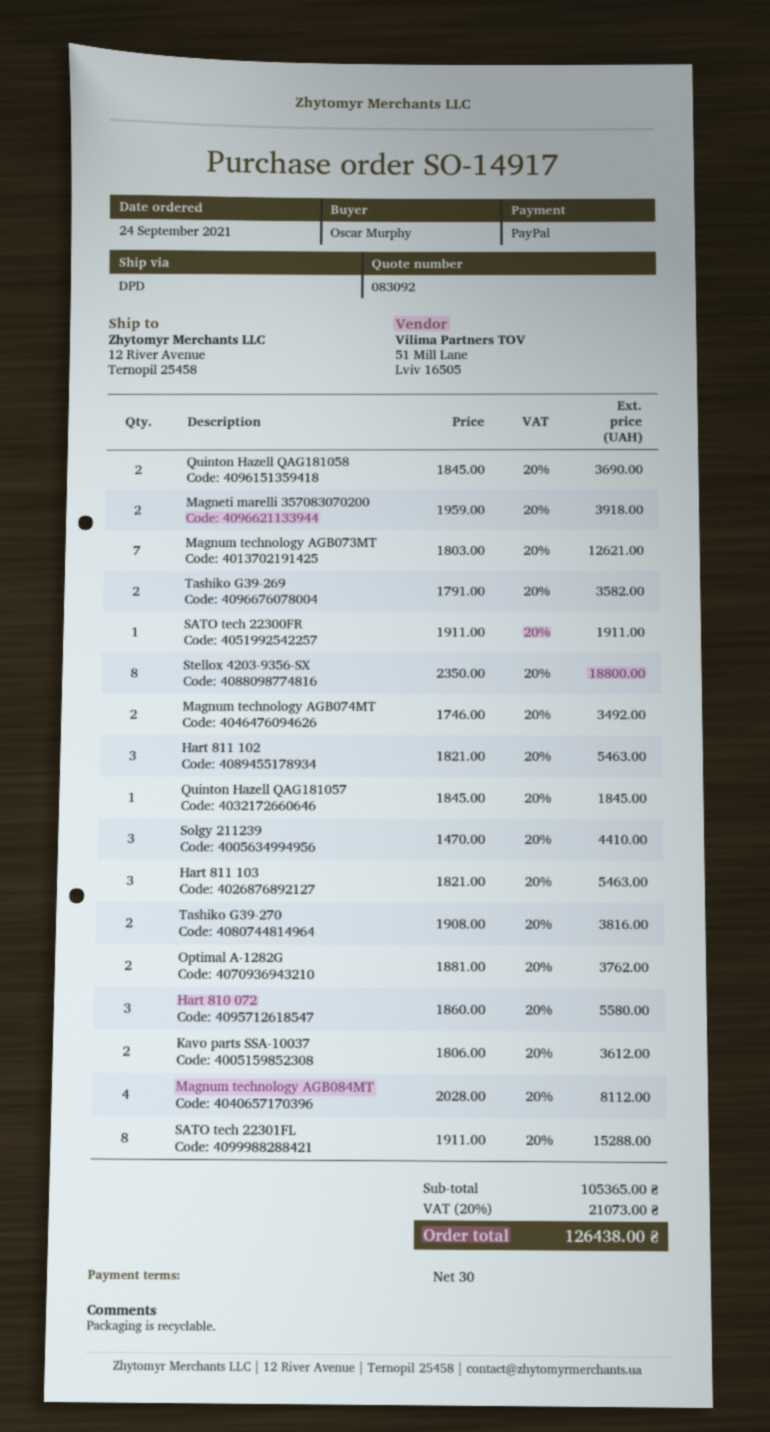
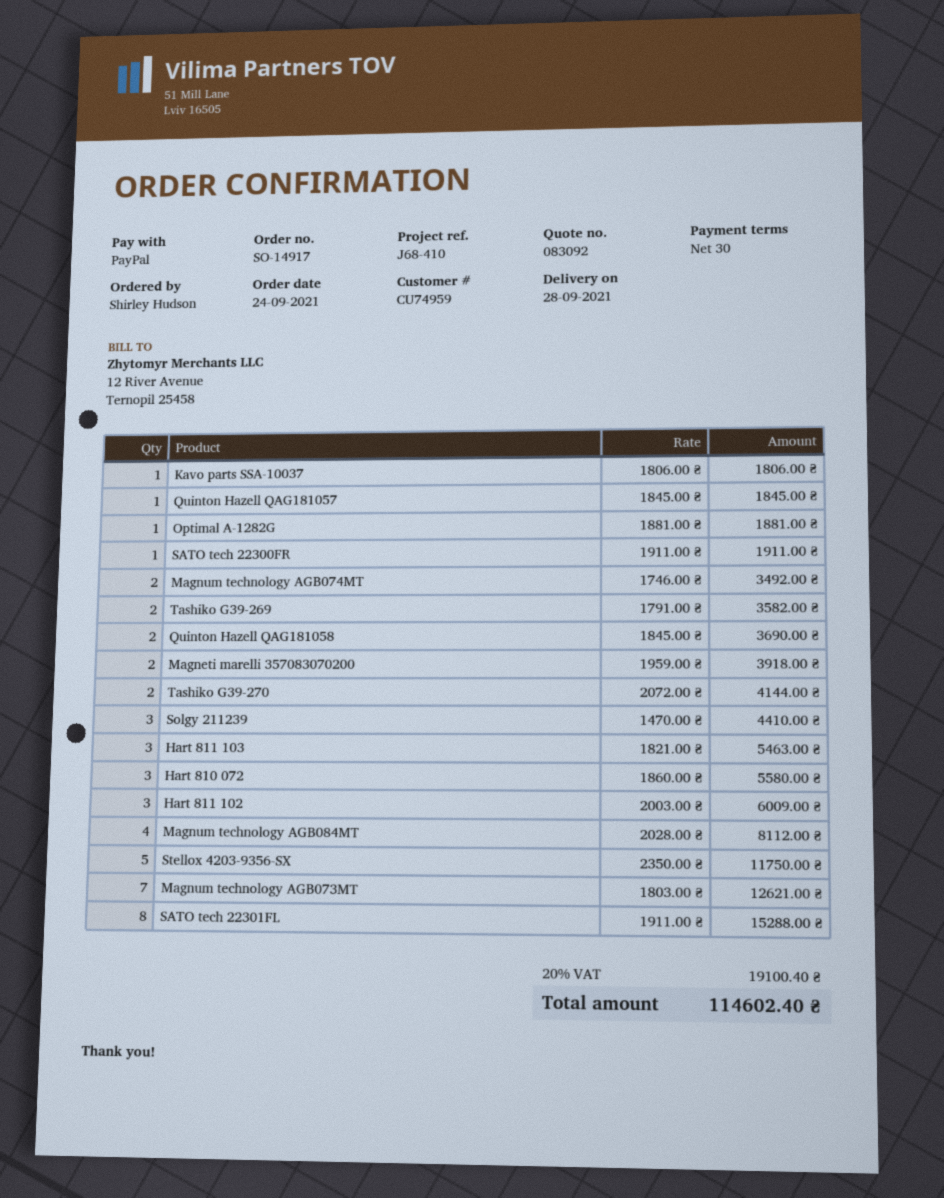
ordered by: Oscar Murphy -> Shirley Hudson
Stellox 4203-9356-SX: 8 x 2350.00 = 18800.00 -> 5 x 2350.00 = 11750.00
Hart 811 102: 3 x 1821.00 = 5463.00 -> 3 x 2003.00 = 6009.00
Tashiko G39-270: 2 x 1908.00 = 3816.00 -> 2 x 2072.00 = 4144.00
Optimal A-1282G: 2 x 1881.00 = 3762.00 -> 1 x 1881.00 = 1881.00
Kavo parts SSA-10037: 2 x 1806.00 = 3612.00 -> 1 x 1806.00 = 1806.00
tax: 20% = 21073.00 -> 20% = 19100.40
total: 126438.00 -> 114602.40

